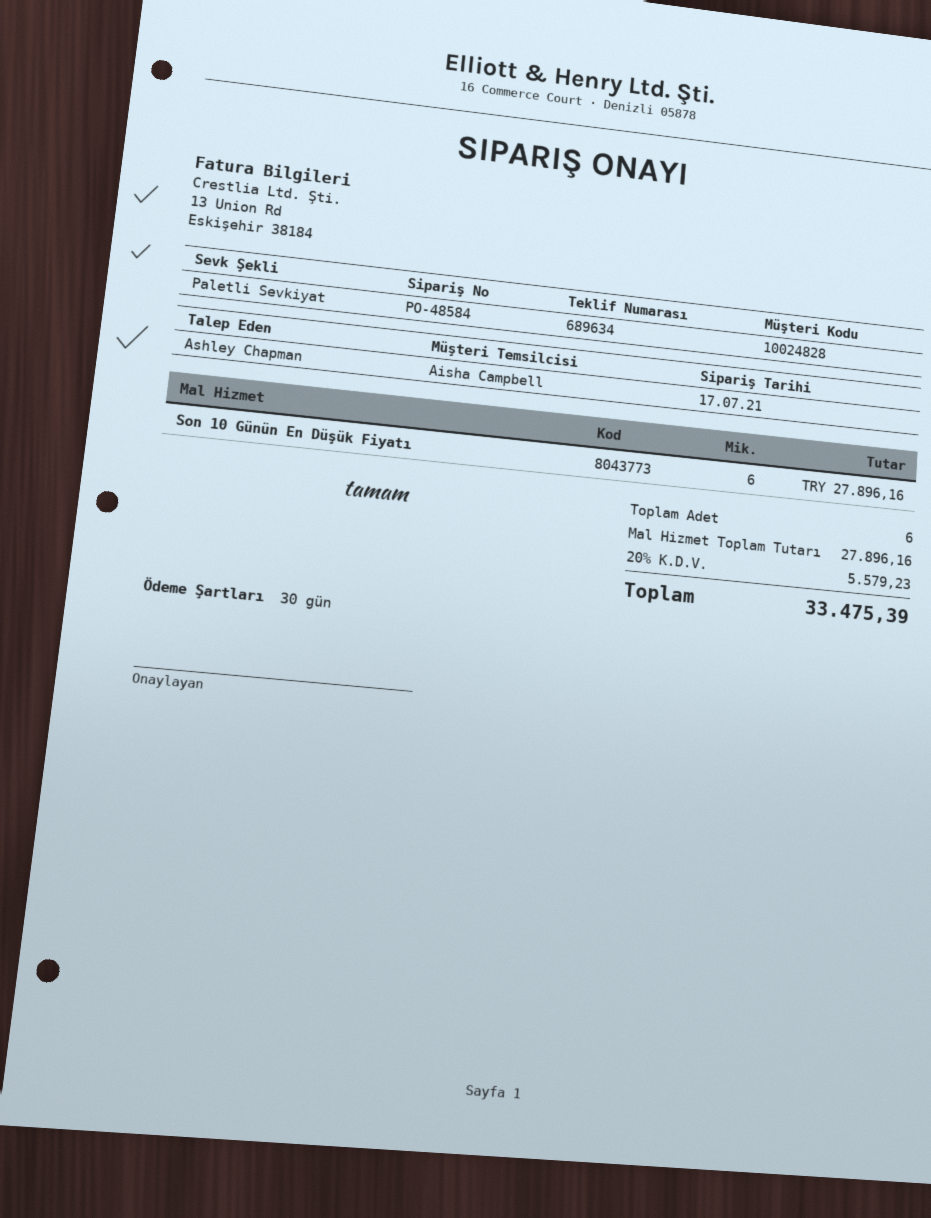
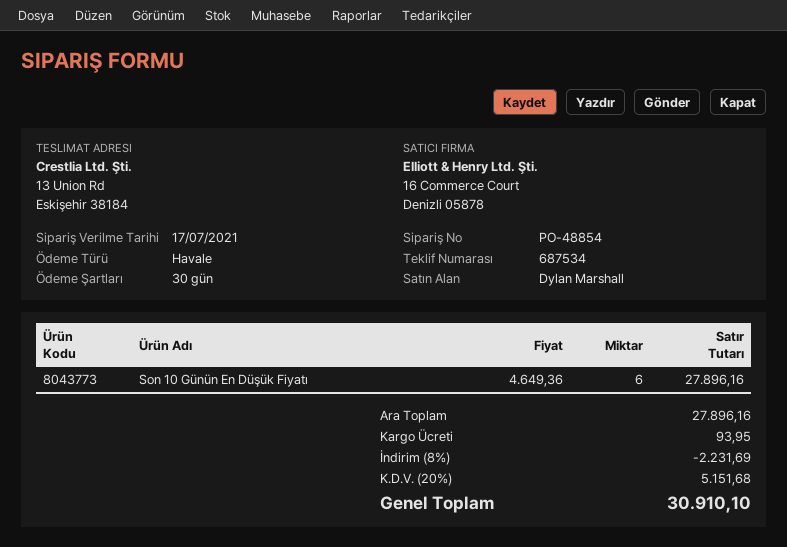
quote number: 689634 -> 687534
order number: PO-48584 -> PO-48854
ordered by: Ashley Chapman -> Dylan Marshall
discount: none -> 8% = 2231.69
shipping: none -> 93.95
tax: 20% = 5579.23 -> 20% = 5151.68
total: 33475.39 -> 30910.10

